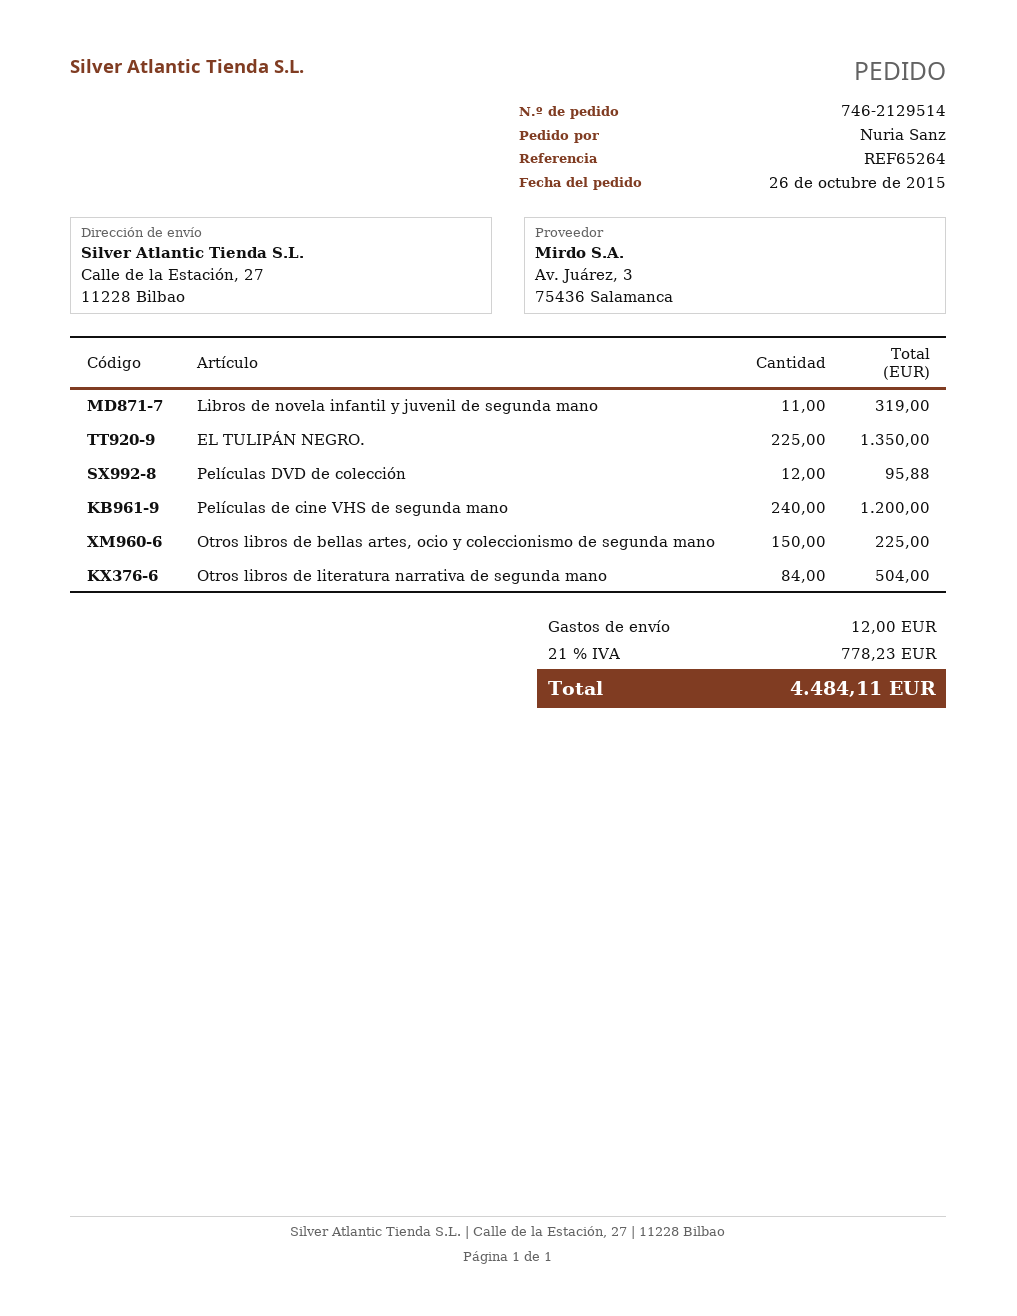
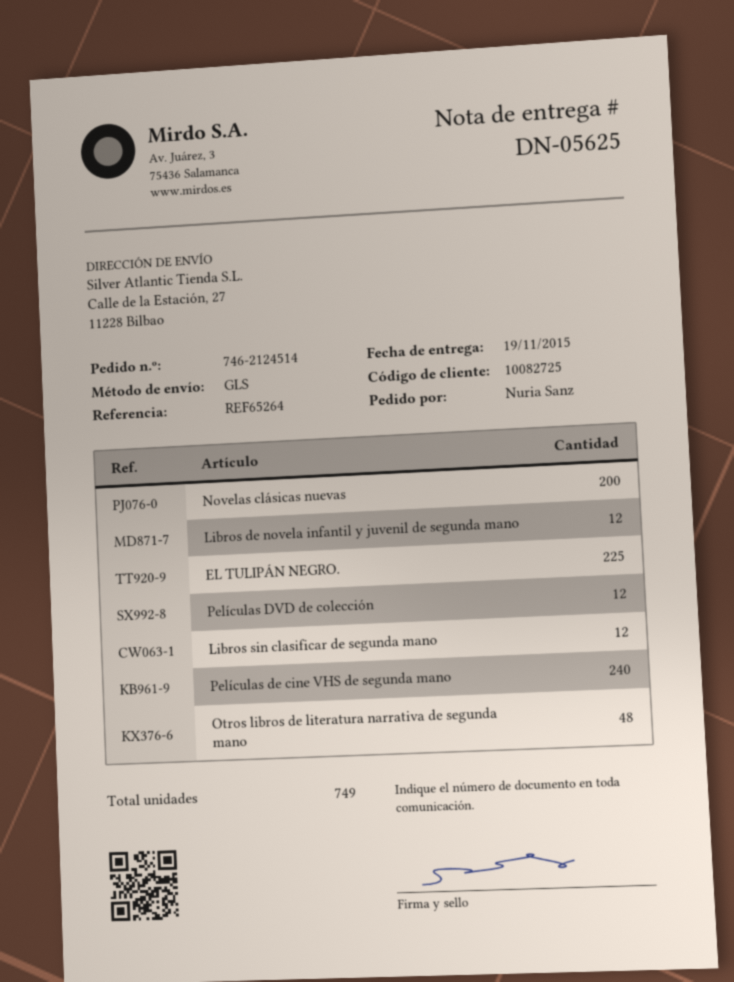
order number: 746-2129514 -> 746-2124514
Libros de novela infantil y juvenil de segunda mano: 11 -> 12
Otros libros de bellas artes, ocio y coleccionismo de segunda mano: 150 -> none
Otros libros de literatura narrativa de segunda mano: 84 -> 48
Novelas clásicas nuevas: none -> 200
Libros sin clasificar de segunda mano: none -> 12

